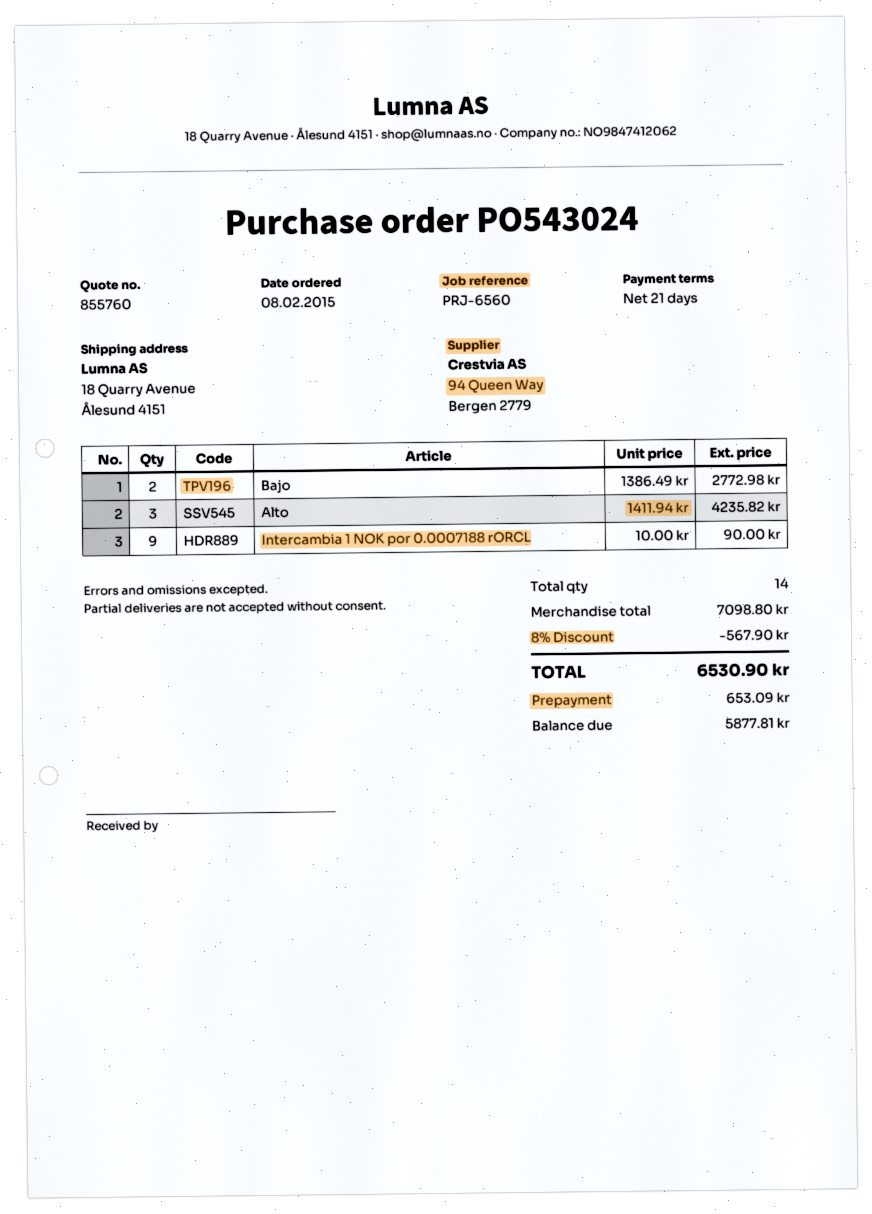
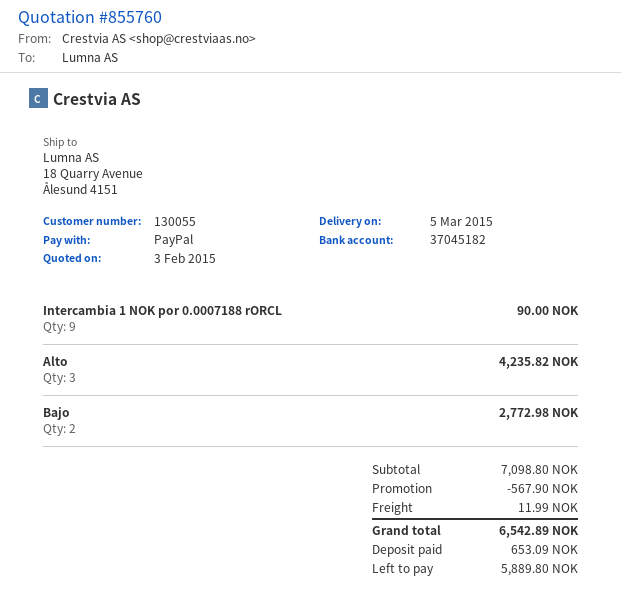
shipping: none -> 11.99
total: 6530.90 -> 6542.89
balance: 5877.81 -> 5889.80

